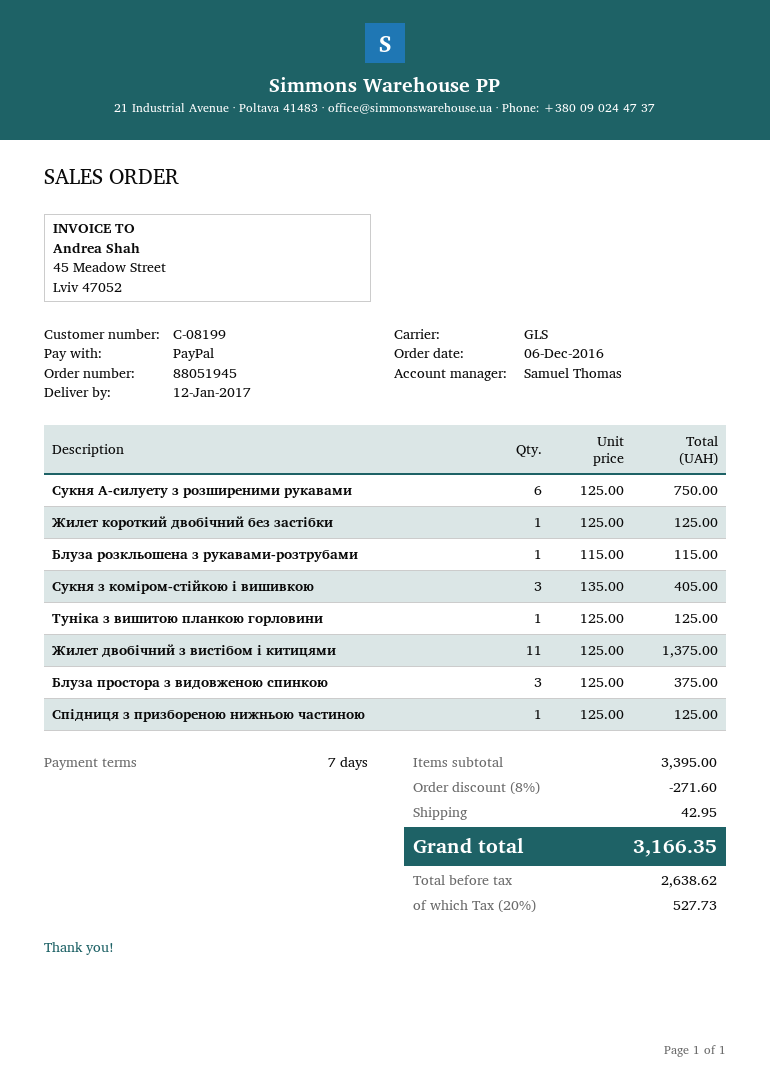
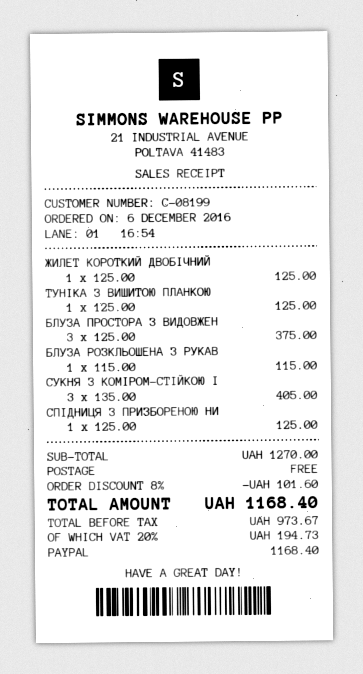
Сукня А-силуету з розширеними рукавами: 6 x 125.00 = 750.00 -> none
Жилет двобічний з вистібом і китицями: 11 x 125.00 = 1375.00 -> none
subtotal: 3395.00 -> 1270.00
discount: 8% = 271.60 -> 8% = 101.60
shipping: 42.95 -> 0.00
net: 2638.62 -> 973.67
tax: 20% = 527.73 -> 20% = 194.73
total: 3166.35 -> 1168.40

